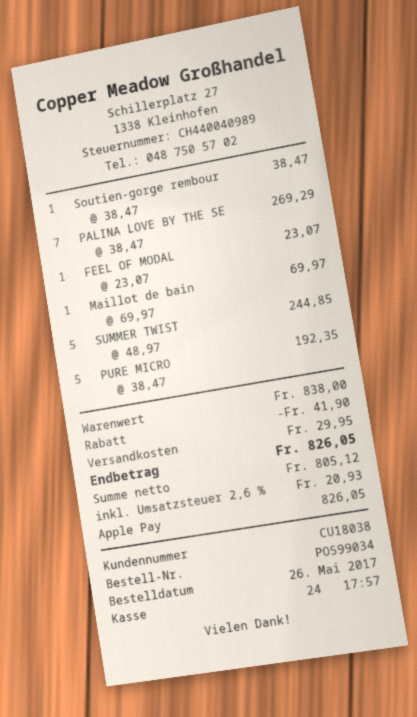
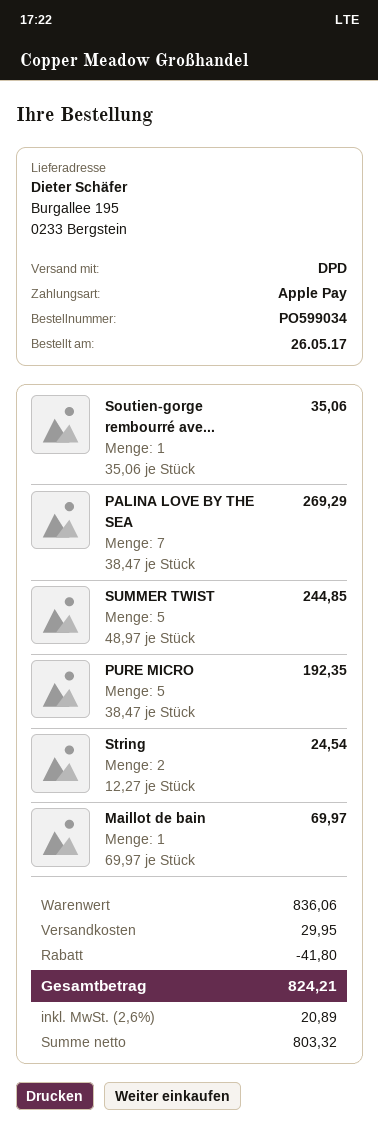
Soutien-gorge rembour: 1 x 38.47 = 38.47 -> 1 x 35.06 = 35.06
FEEL OF MODAL: 1 x 23.07 = 23.07 -> none
String: none -> 2 x 12.27 = 24.54
subtotal: 838.00 -> 836.06
discount: 41.90 -> 41.80
net: 805.12 -> 803.32
tax: 2.6% = 20.93 -> 2.6% = 20.89
total: 826.05 -> 824.21

